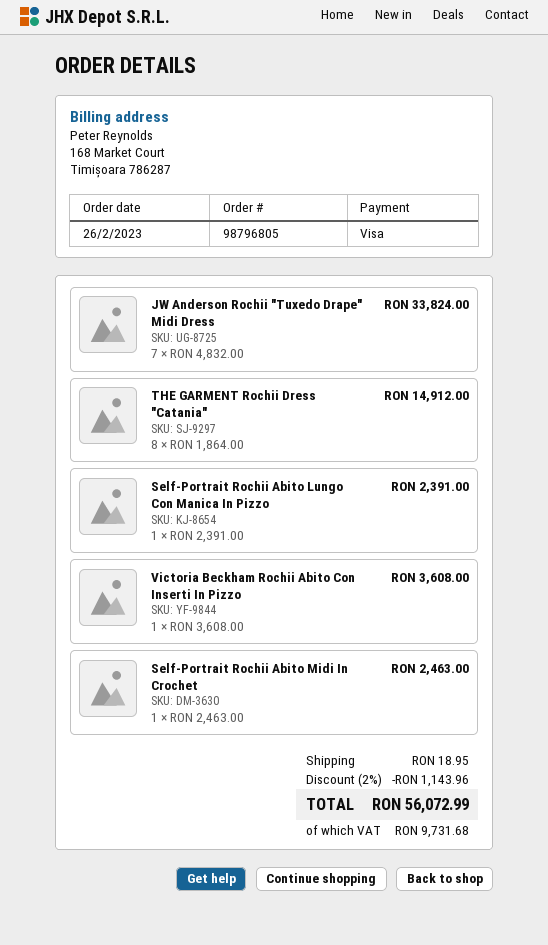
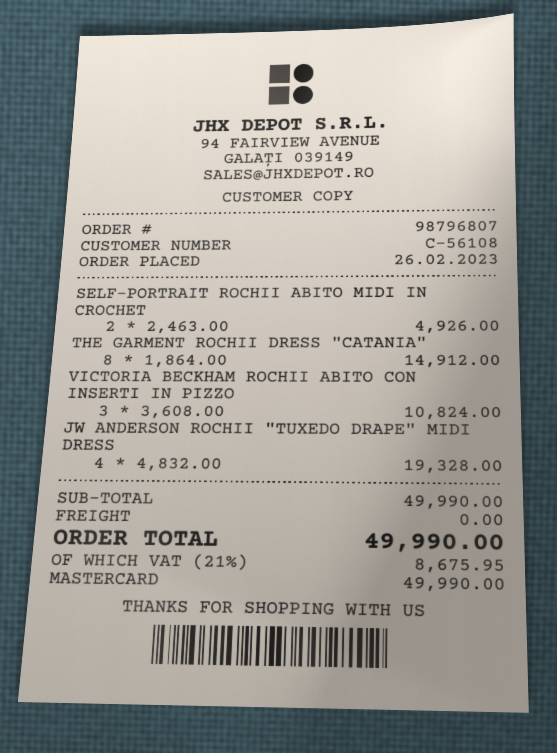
order number: 98796805 -> 98796807
payment method: Visa -> Mastercard
JW Anderson Rochii "Tuxedo Drape" Midi Dress: 7 x 4832.00 = 33824.00 -> 4 x 4832.00 = 19328.00
Self-Portrait Rochii Abito Lungo Con Manica In Pizzo: 1 x 2391.00 = 2391.00 -> none
Victoria Beckham Rochii Abito Con Inserti In Pizzo: 1 x 3608.00 = 3608.00 -> 3 x 3608.00 = 10824.00
Self-Portrait Rochii Abito Midi In Crochet: 1 x 2463.00 = 2463.00 -> 2 x 2463.00 = 4926.00
discount: 2% = 1143.96 -> none
shipping: 18.95 -> 0.00
tax: 9731.68 -> 8675.95
total: 56072.99 -> 49990.00

